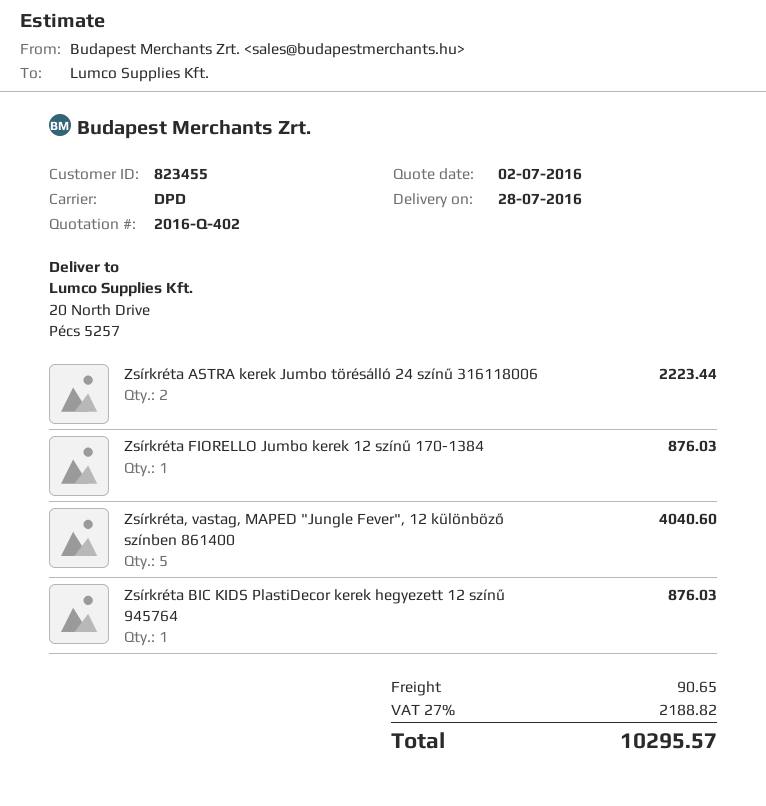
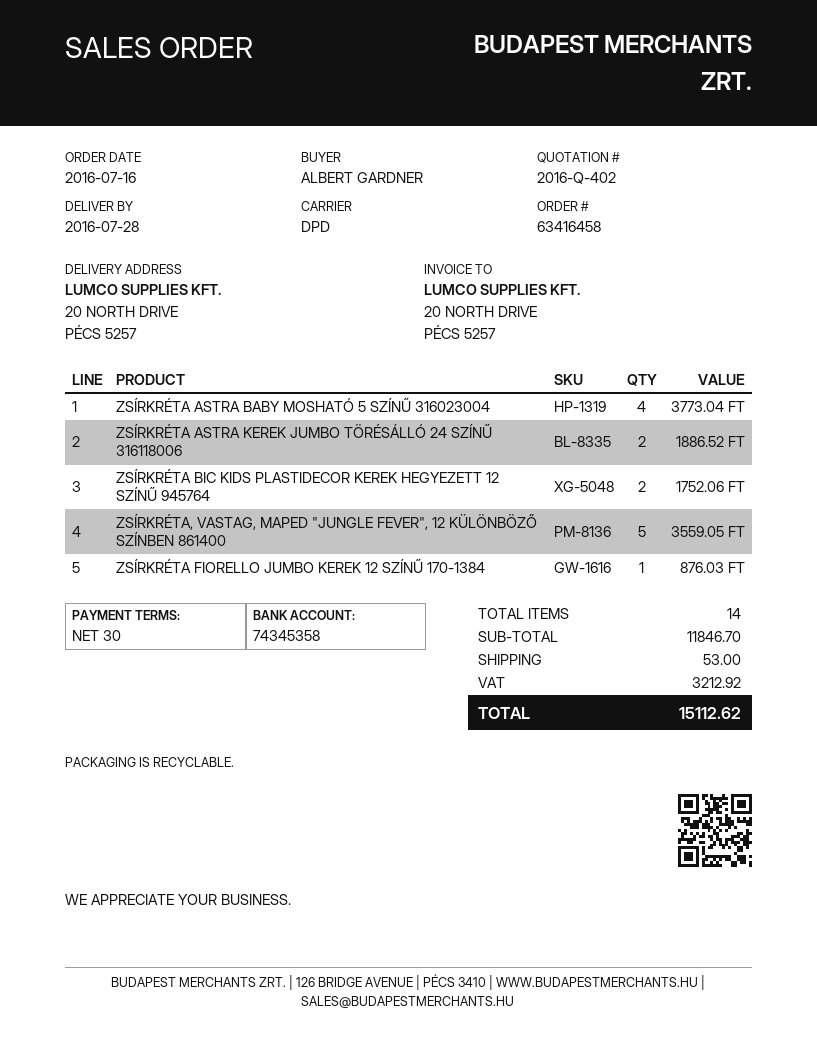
Zsírkréta ASTRA kerek Jumbo törésálló 24 színű 316118006: 2 for 2223.44 -> 2 for 1886.52
Zsírkréta, vastag, MAPED "Jungle Fever", 12 különböző színben 861400: 5 for 4040.60 -> 5 for 3559.05
Zsírkréta BIC KIDS PlastiDecor kerek hegyezett 12 színű 945764: 1 for 876.03 -> 2 for 1752.06
ZSÍRKRÉTA ASTRA BABY MOSHATÓ 5 SZÍNŰ 316023004: none -> 4 for 3773.04
shipping: 90.65 -> 53.00
tax: 2188.82 -> 3212.92
total: 10295.57 -> 15112.62

